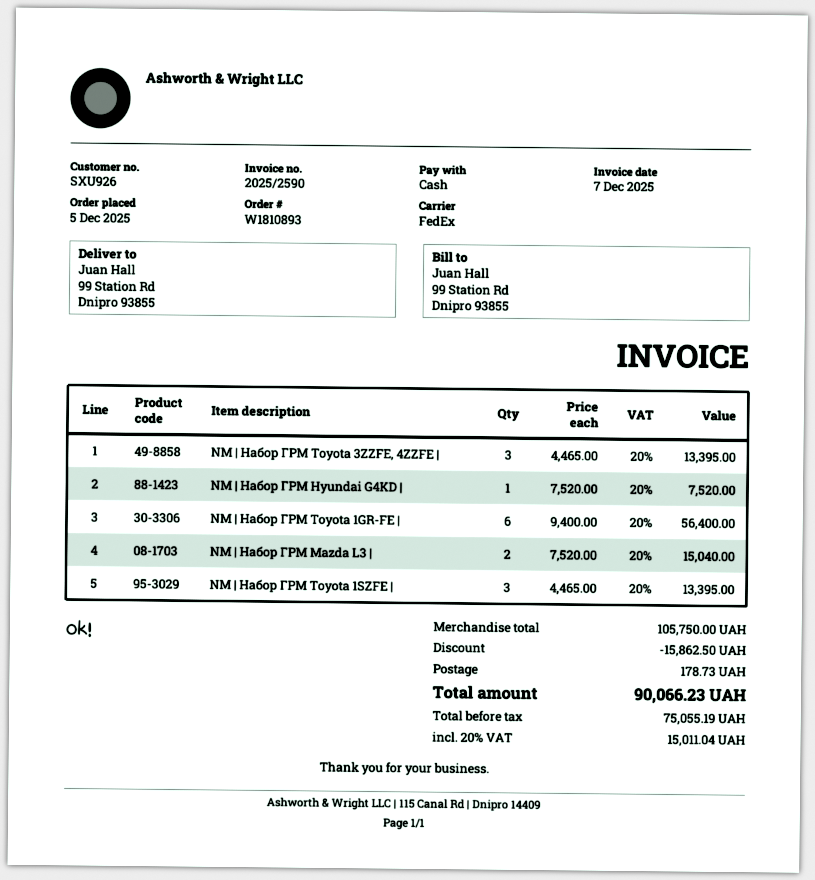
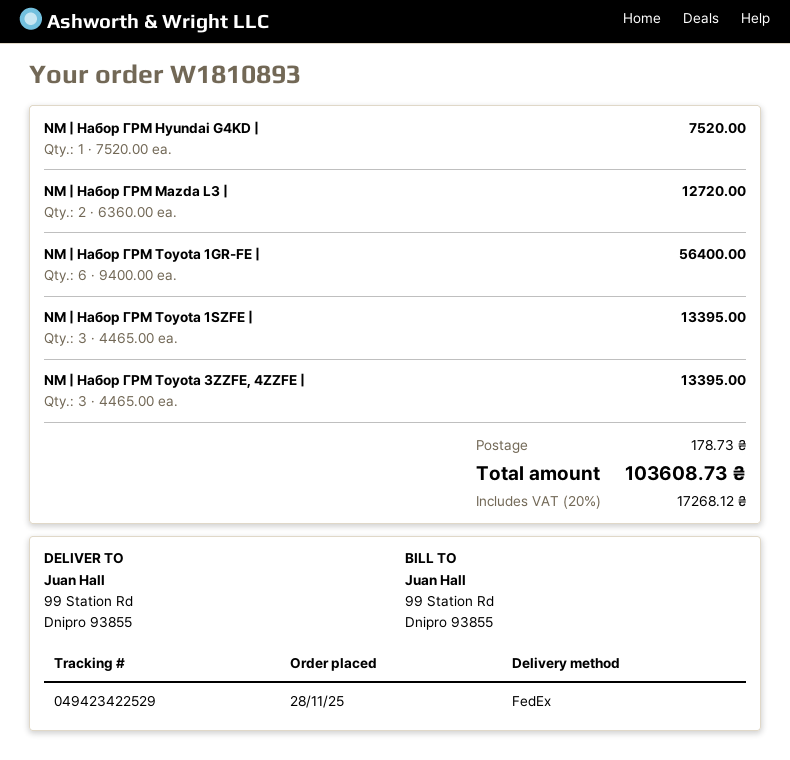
order date: 2025-12-05 -> 2025-11-28
NM | Набор ГРМ Mazda L3 |: 2 x 7520.00 = 15040.00 -> 2 x 6360.00 = 12720.00
discount: 15862.50 -> none
tax: 20% = 15011.04 -> 20% = 17268.12
total: 90066.23 -> 103608.73

